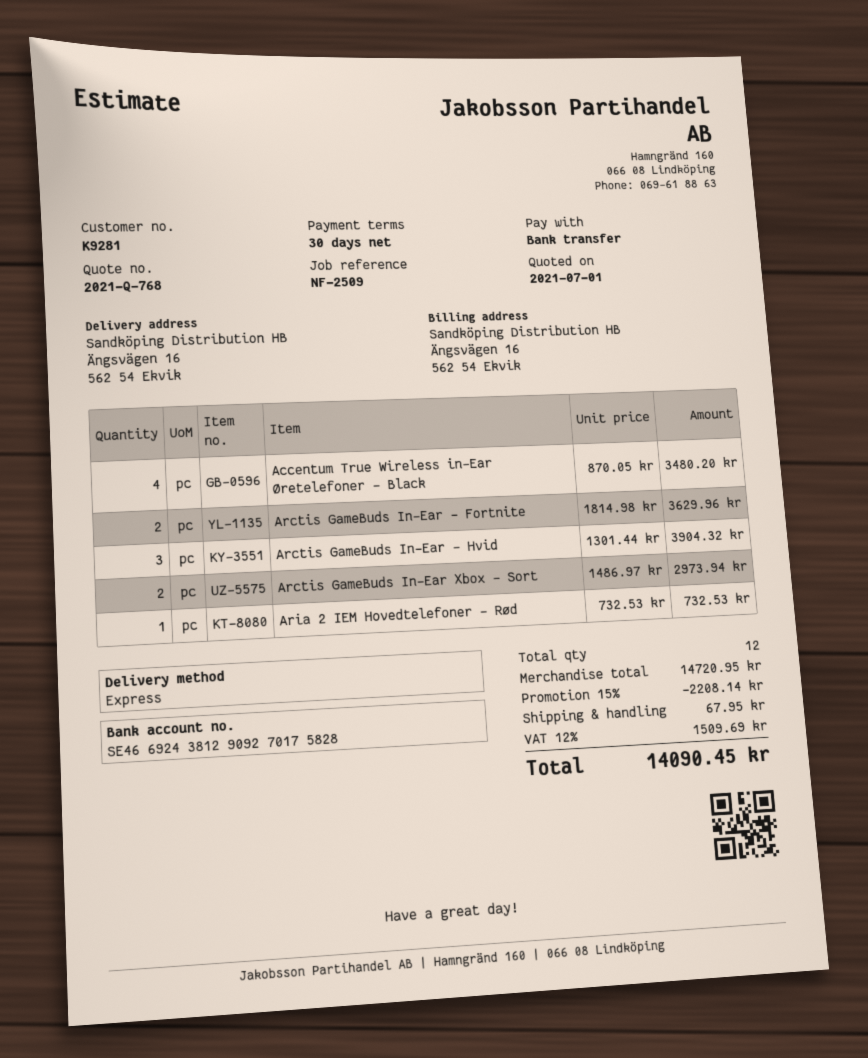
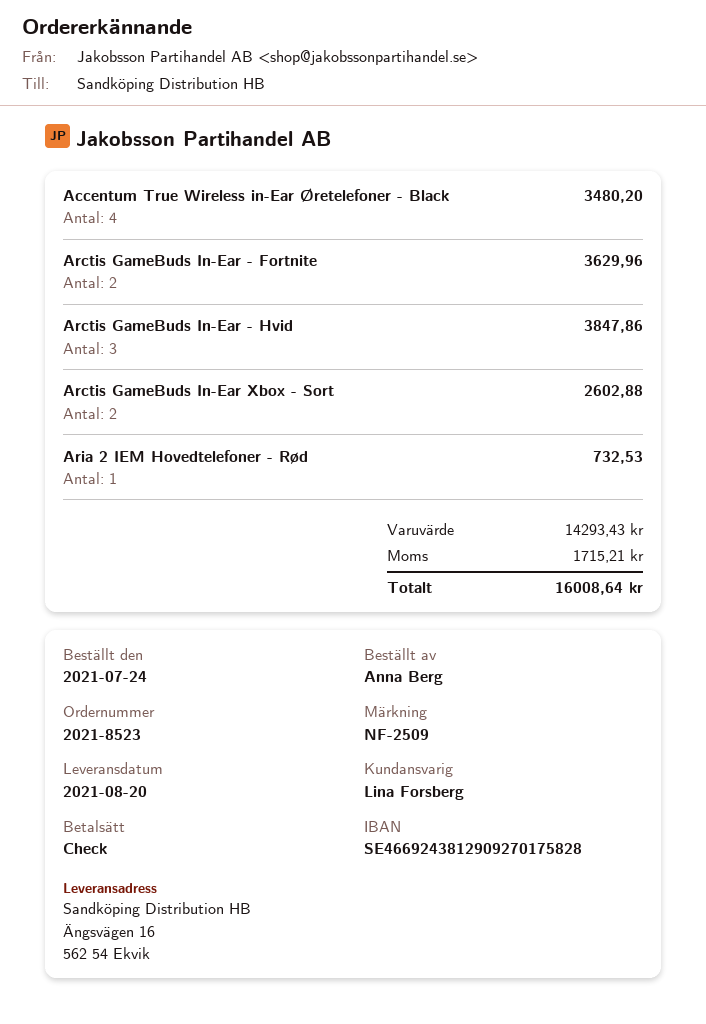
payment method: bank transfer -> cheque
Arctis GameBuds In-Ear - Hvid: 3 for 3904.32 -> 3 for 3847.86
Arctis GameBuds In-Ear Xbox - Sort: 2 for 2973.94 -> 2 for 2602.88
subtotal: 14720.95 -> 14293.43
discount: 15% = 2208.14 -> none
shipping: 67.95 -> none
tax: 1509.69 -> 1715.21
total: 14090.45 -> 16008.64

